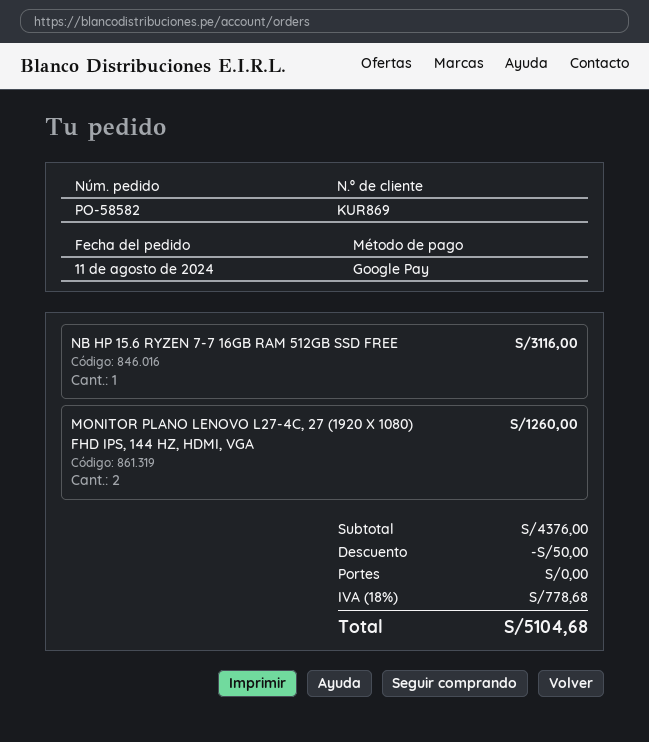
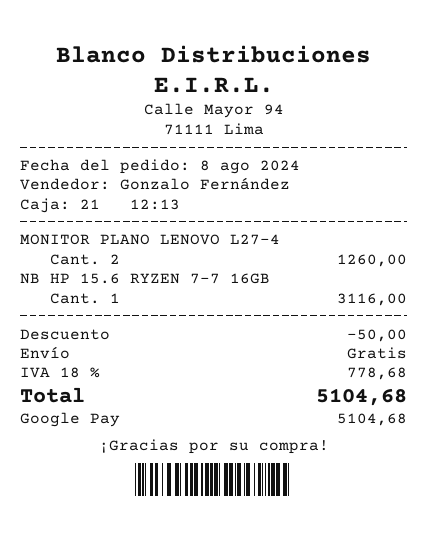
order date: 2024-08-11 -> 2024-08-08

